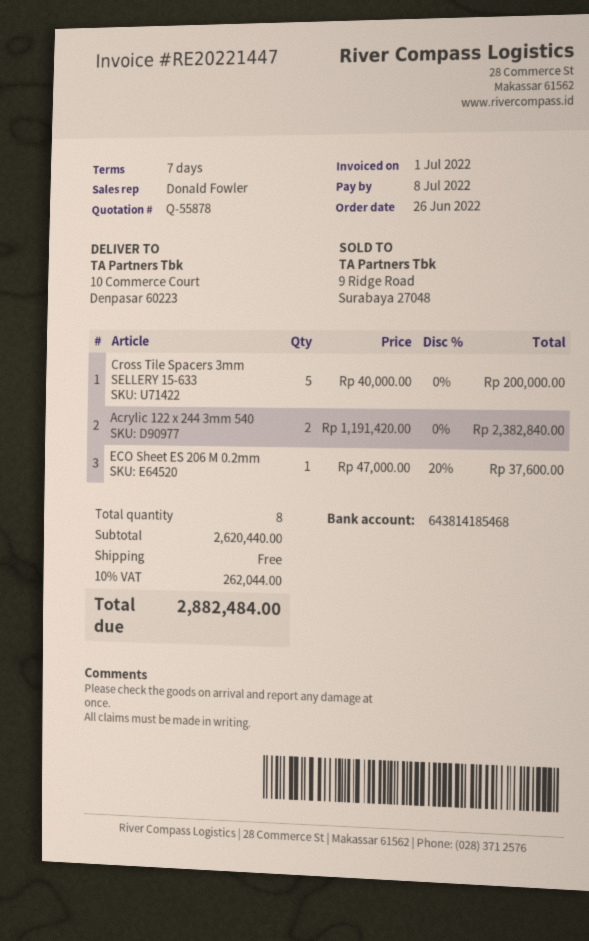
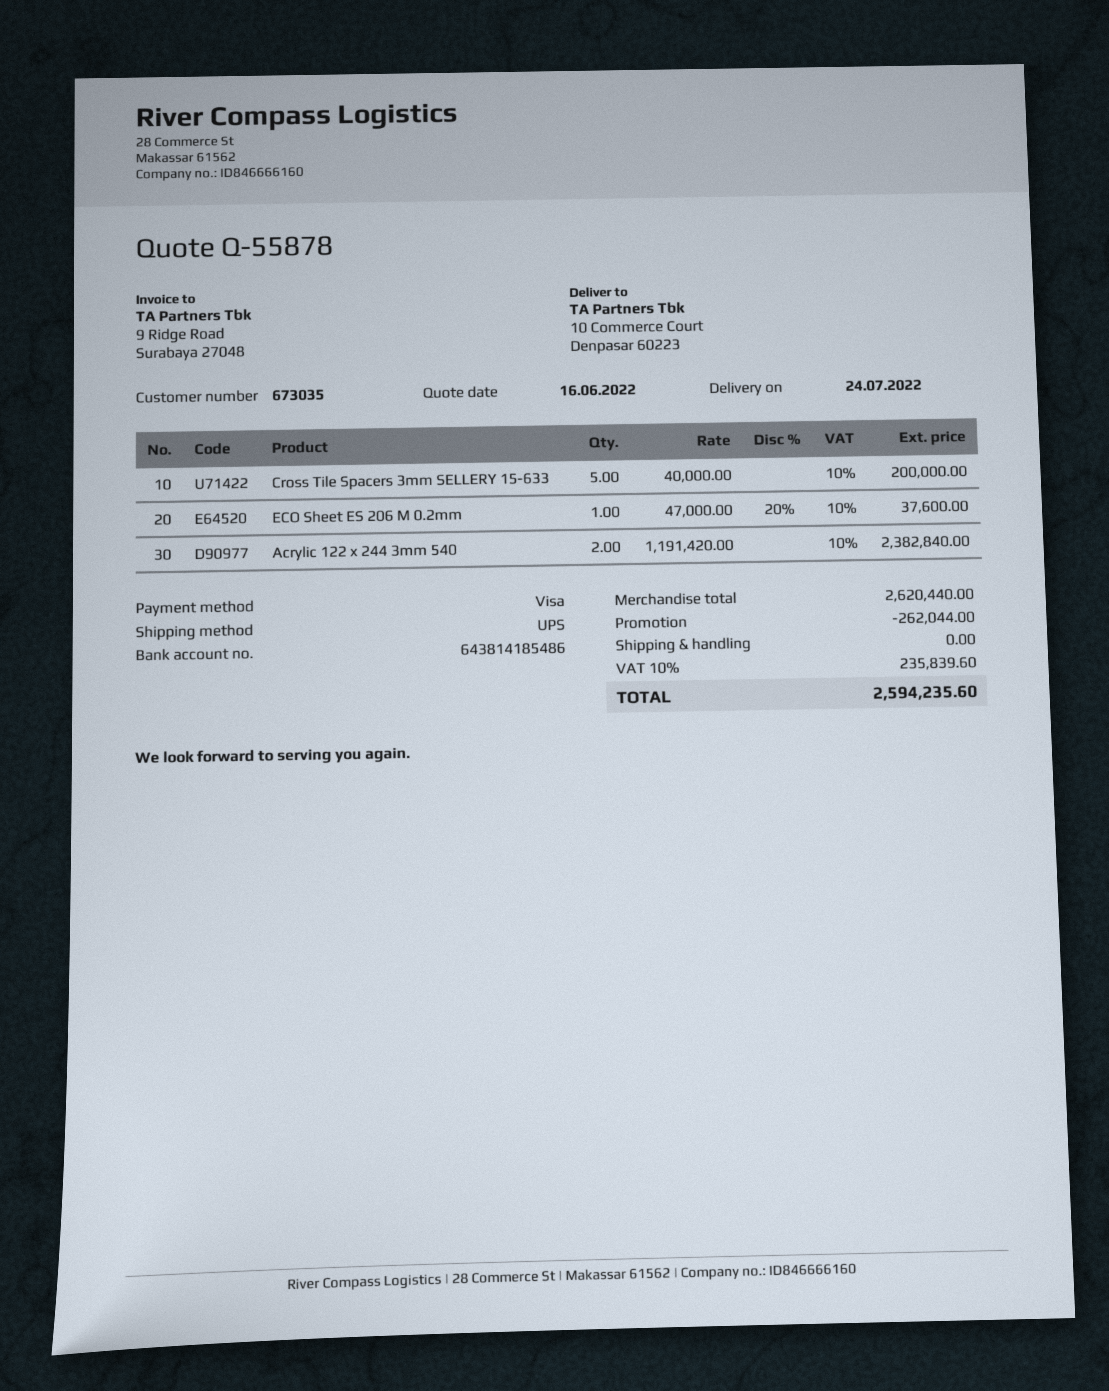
bank account: 643814185468 -> 643814185486
discount: none -> 262044.00
tax: 10% = 262044.00 -> 10% = 235839.60
total: 2882484.00 -> 2594235.60

